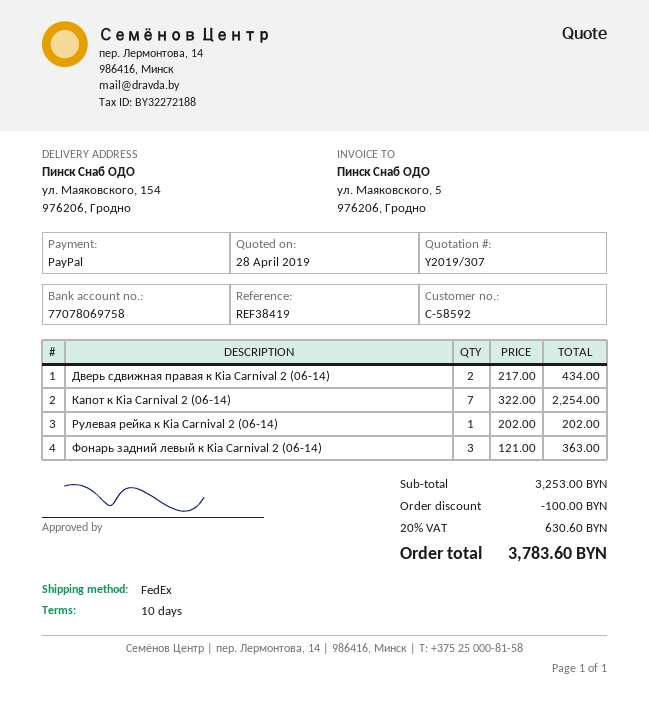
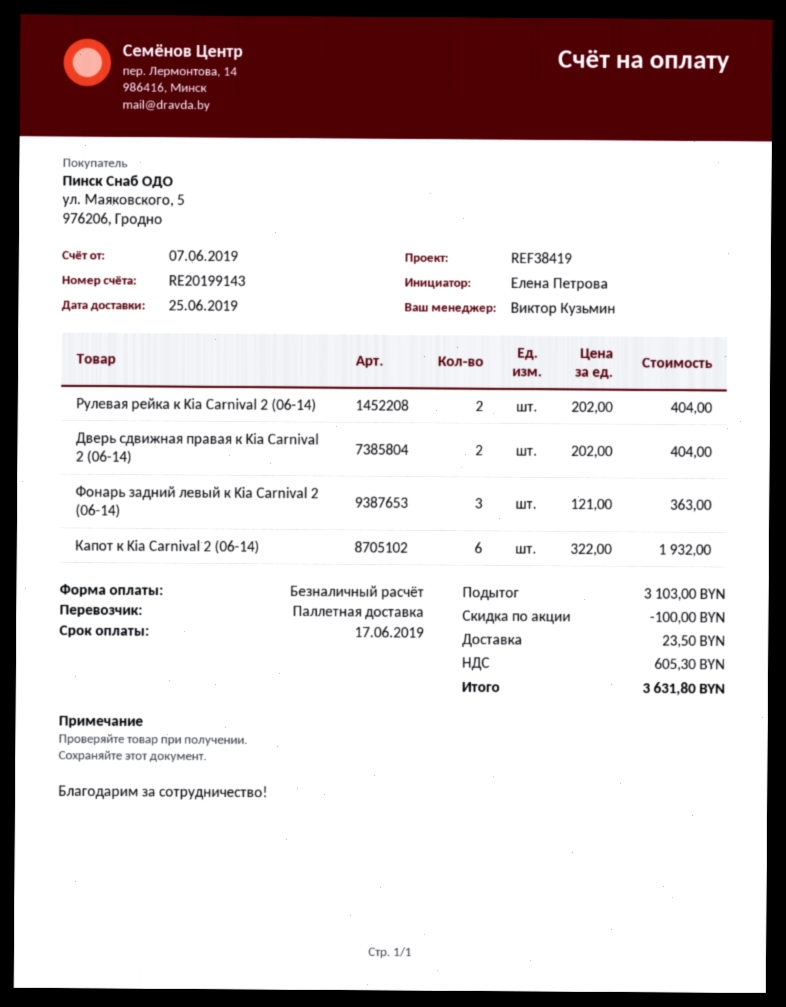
payment method: PayPal -> bank transfer
shipping method: FedEx -> pallet freight
Дверь сдвижная правая к Kia Carnival 2 (06-14): 2 x 217.00 = 434.00 -> 2 x 202.00 = 404.00
Капот к Kia Carnival 2 (06-14): 7 x 322.00 = 2254.00 -> 6 x 322.00 = 1932.00
Рулевая рейка к Kia Carnival 2 (06-14): 1 x 202.00 = 202.00 -> 2 x 202.00 = 404.00
subtotal: 3253.00 -> 3103.00
shipping: none -> 23.50
tax: 630.60 -> 605.30
total: 3783.60 -> 3631.80

